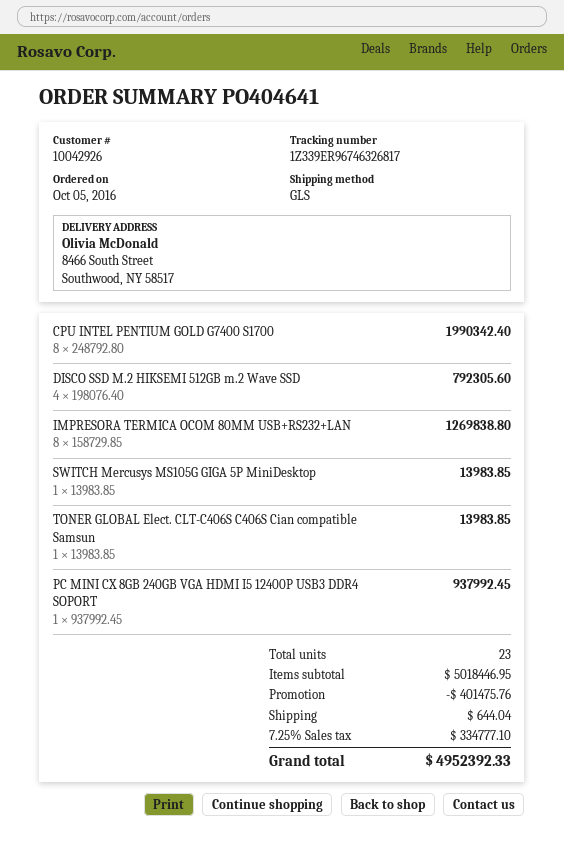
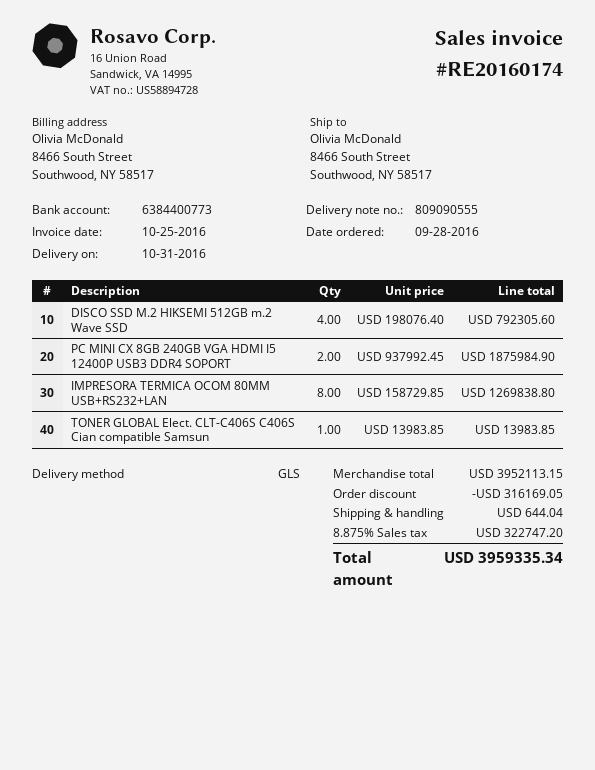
order date: 2016-10-05 -> 2016-09-28
CPU INTEL PENTIUM GOLD G7400 S1700: 8 x 248792.80 = 1990342.40 -> none
SWITCH Mercusys MS105G GIGA 5P MiniDesktop: 1 x 13983.85 = 13983.85 -> none
PC MINI CX 8GB 240GB VGA HDMI I5 12400P USB3 DDR4 SOPORT: 1 x 937992.45 = 937992.45 -> 2 x 937992.45 = 1875984.90
subtotal: 5018446.95 -> 3952113.15
discount: 401475.76 -> 316169.05
tax: 7.25% = 334777.10 -> 8.875% = 322747.20
total: 4952392.33 -> 3959335.34

